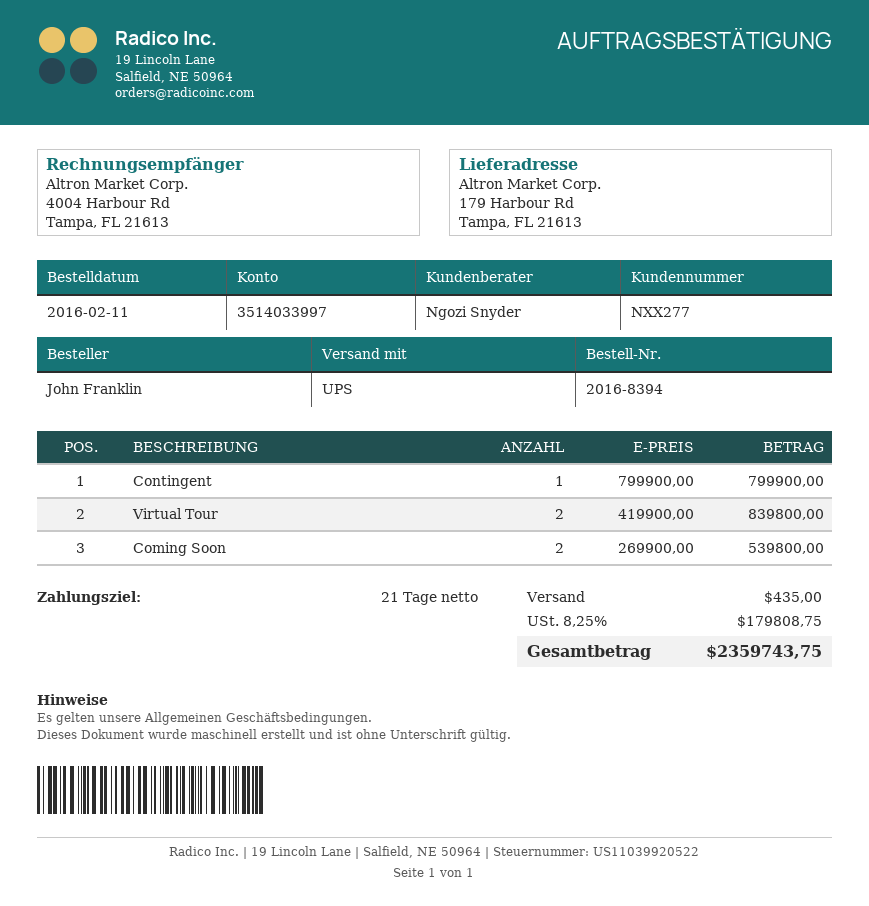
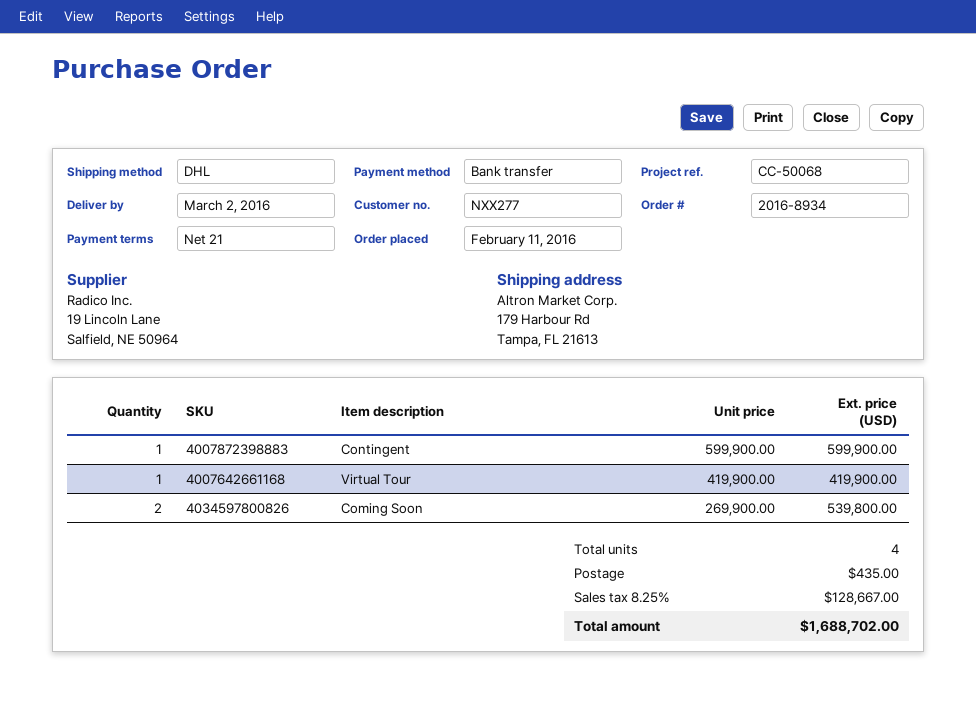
order number: 2016-8394 -> 2016-8934
shipping method: UPS -> DHL
Contingent: 1 x 799900.00 = 799900.00 -> 1 x 599900.00 = 599900.00
Virtual Tour: 2 x 419900.00 = 839800.00 -> 1 x 419900.00 = 419900.00
tax: 8.25% = 179808.75 -> 8.25% = 128667.00
total: 2359743.75 -> 1688702.00

